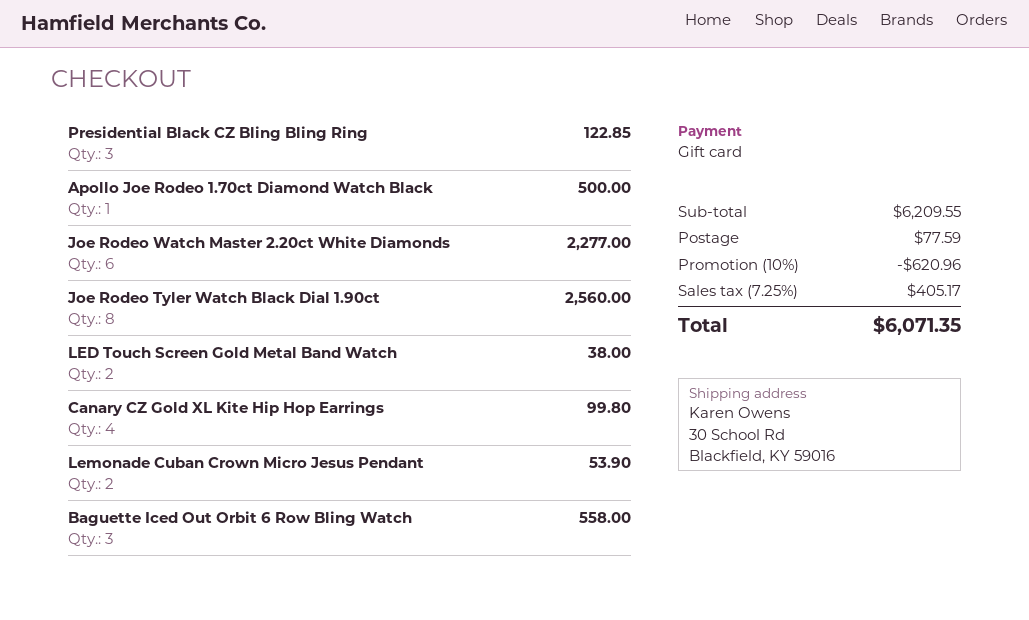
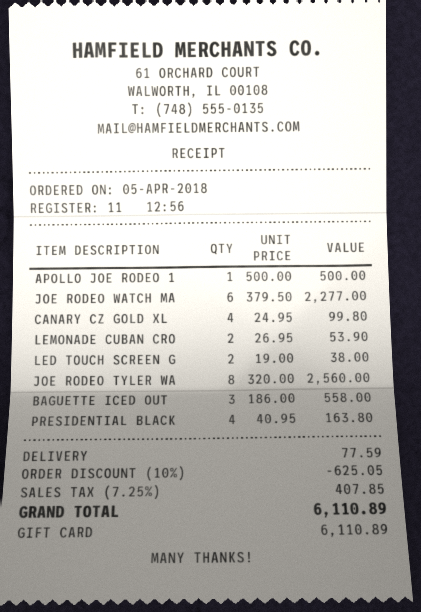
Presidential Black CZ Bling Bling Ring: 3 for 122.85 -> 4 for 163.80
discount: 10% = 620.96 -> 10% = 625.05
tax: 7.25% = 405.17 -> 7.25% = 407.85
total: 6071.35 -> 6110.89

